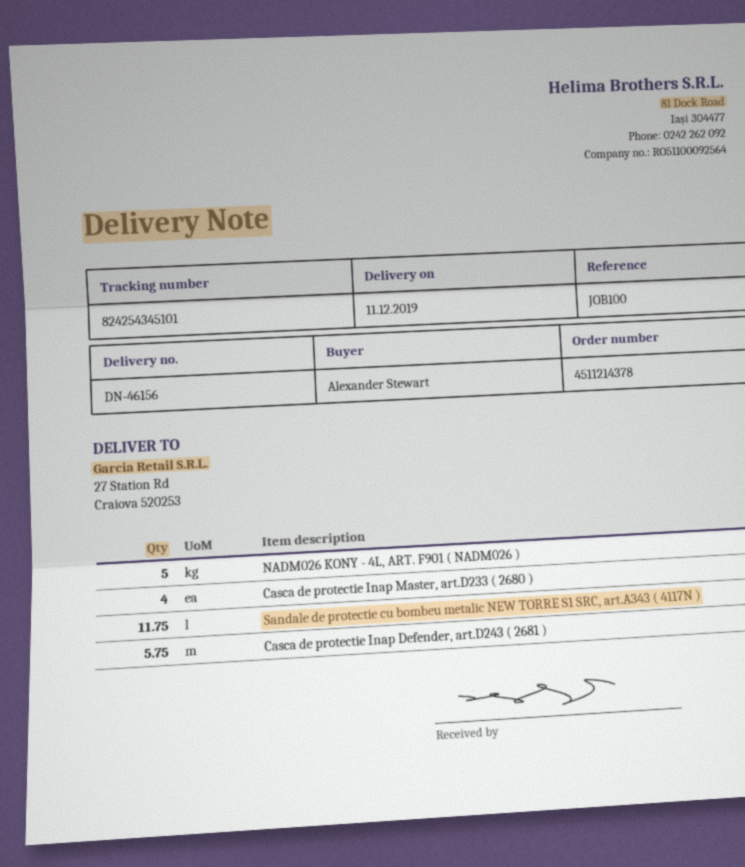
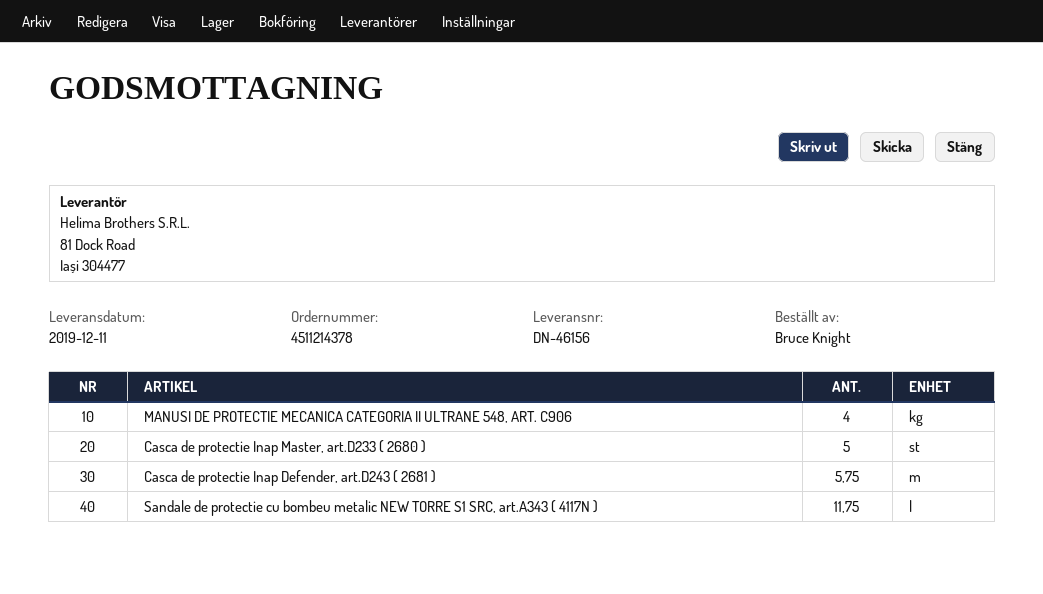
ordered by: Alexander Stewart -> Bruce Knight
NADM026 KONY - 4L, ART. F901 ( NADM026 ): 5 -> none
Casca de protectie Inap Master, art.D233 ( 2680 ): 4 -> 5
MANUSI DE PROTECTIE MECANICA CATEGORIA II ULTRANE 548, ART. C906: none -> 4

